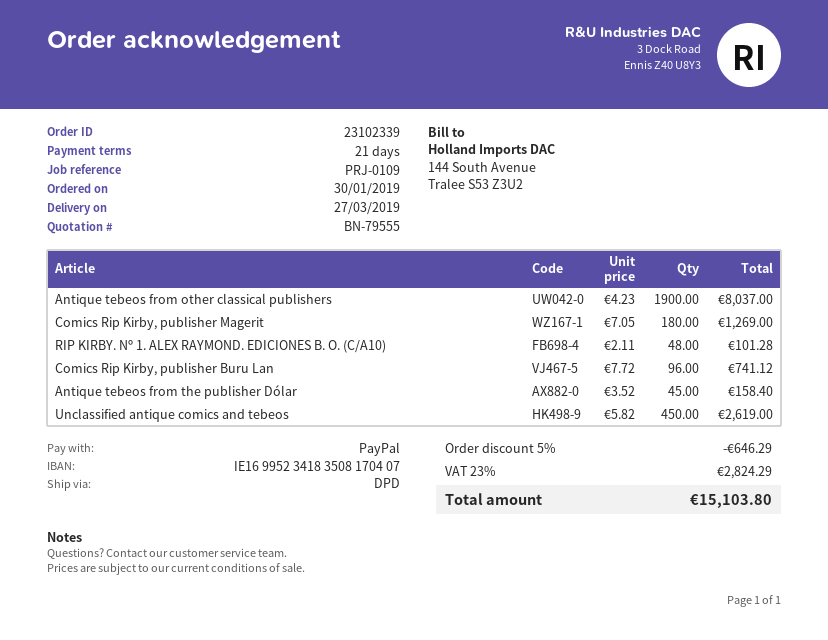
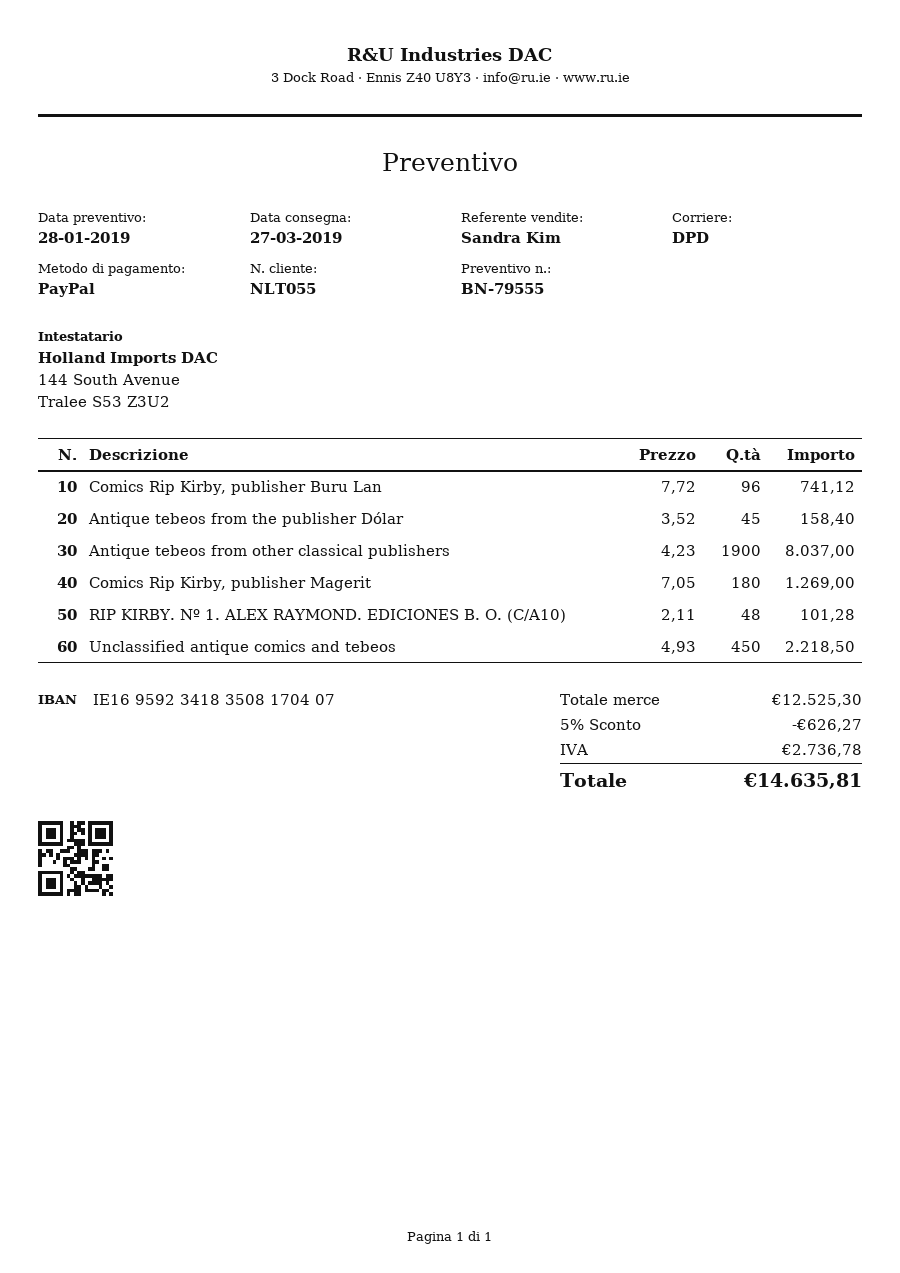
bank account: IE16995234183508170407 -> IE16959234183508170407
Unclassified antique comics and tebeos: 450 x 5.82 = 2619.00 -> 450 x 4.93 = 2218.50
discount: 5% = 646.29 -> 5% = 626.27
tax: 2824.29 -> 2736.78
total: 15103.80 -> 14635.81

